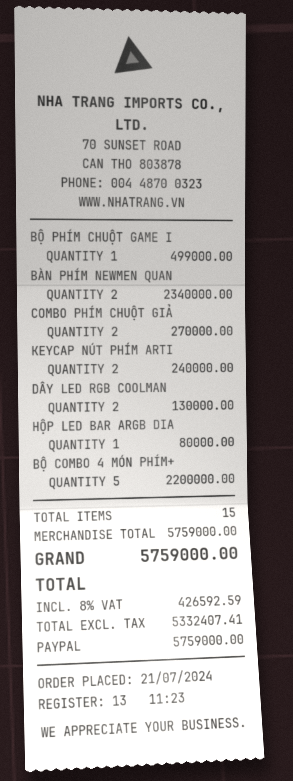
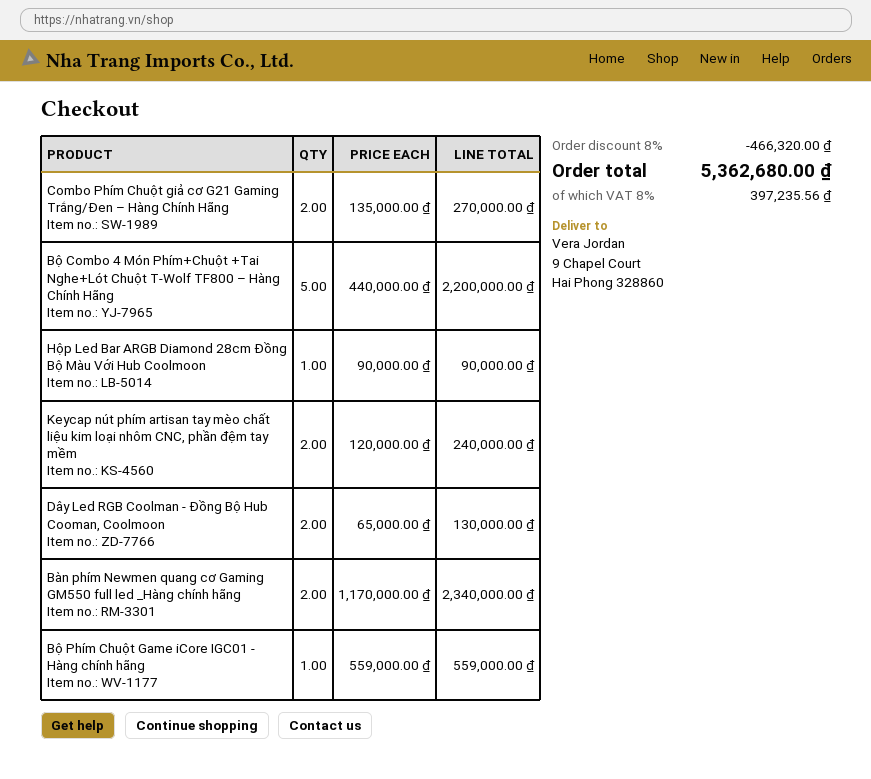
BỘ PHÍM CHUỘT GAME I: 1 for 499000.00 -> 1 for 559000.00
HỘP LED BAR ARGB DIA: 1 for 80000.00 -> 1 for 90000.00
discount: none -> 8% = 466320.00
tax: 8% = 426592.59 -> 8% = 397235.56
total: 5759000.00 -> 5362680.00

